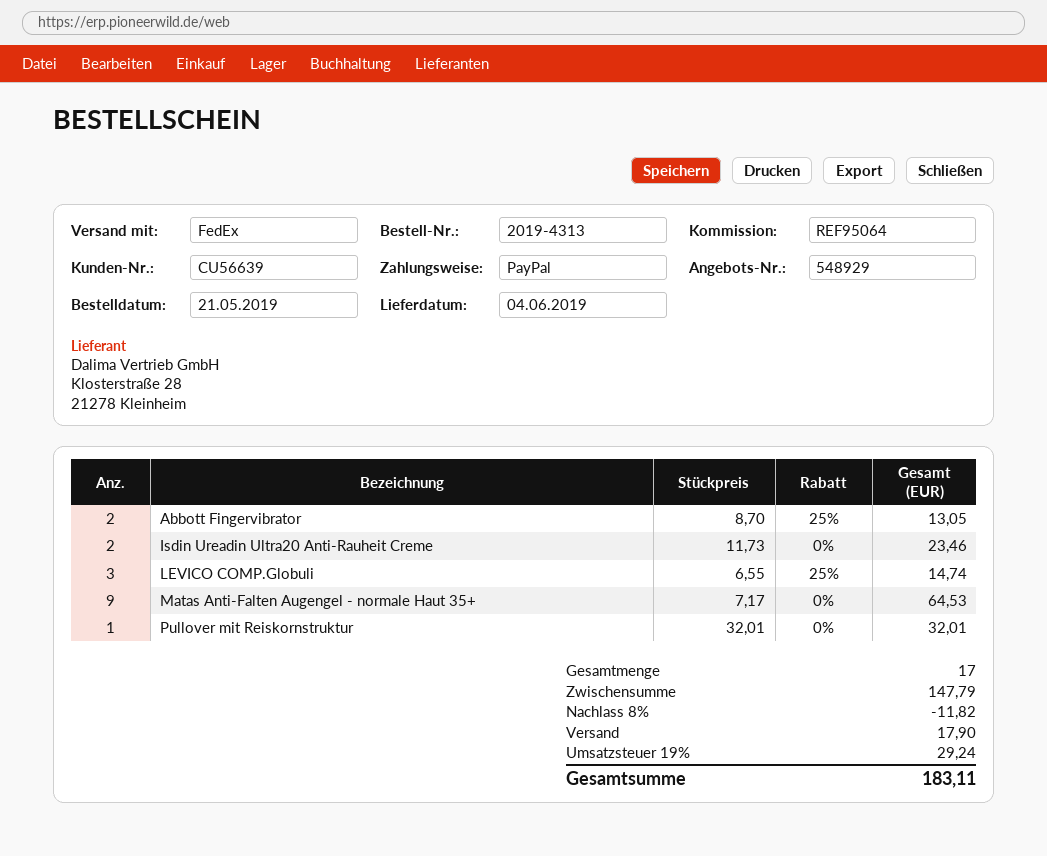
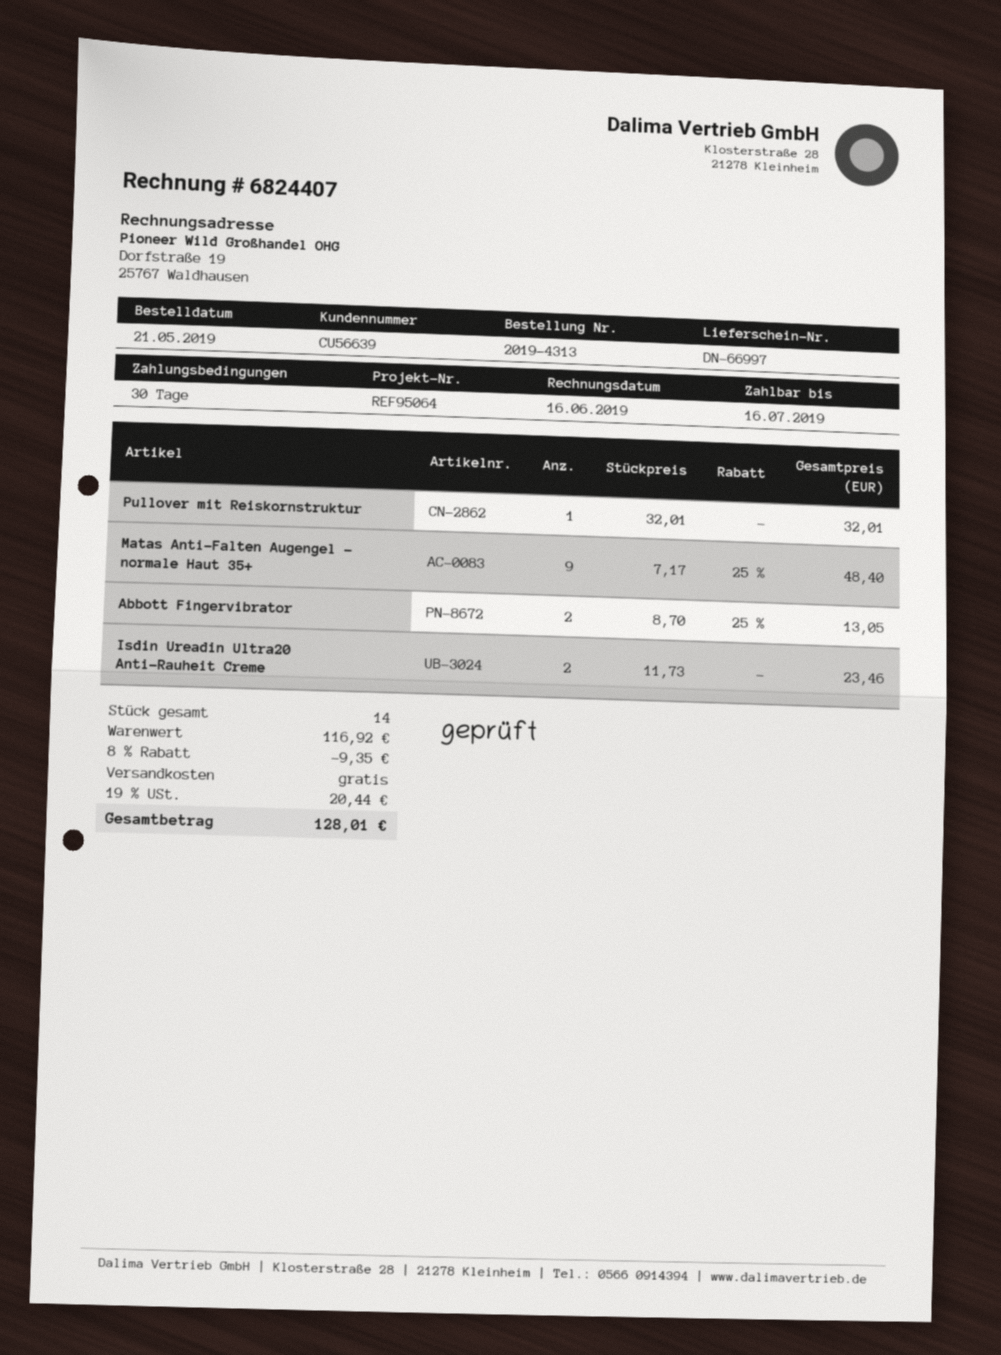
LEVICO COMP.Globuli: 3 x 6.55 - 25% = 14.74 -> none
Matas Anti-Falten Augengel - normale Haut 35+: 9 x 7.17 = 64.53 -> 9 x 7.17 - 25% = 48.40
total quantity: 17 -> 14
subtotal: 147.79 -> 116.92
discount: 8% = 11.82 -> 8% = 9.35
shipping: 17.90 -> 0.00
tax: 19% = 29.24 -> 19% = 20.44
total: 183.11 -> 128.01

